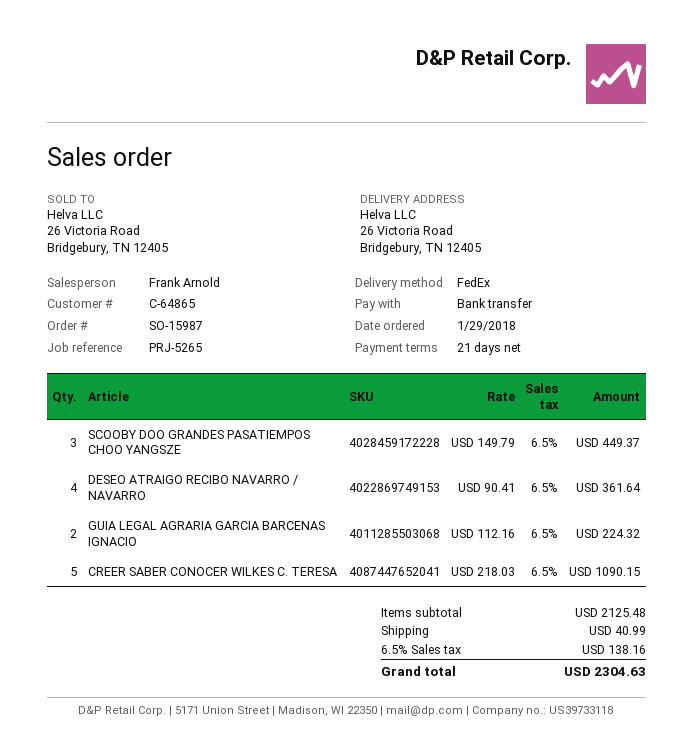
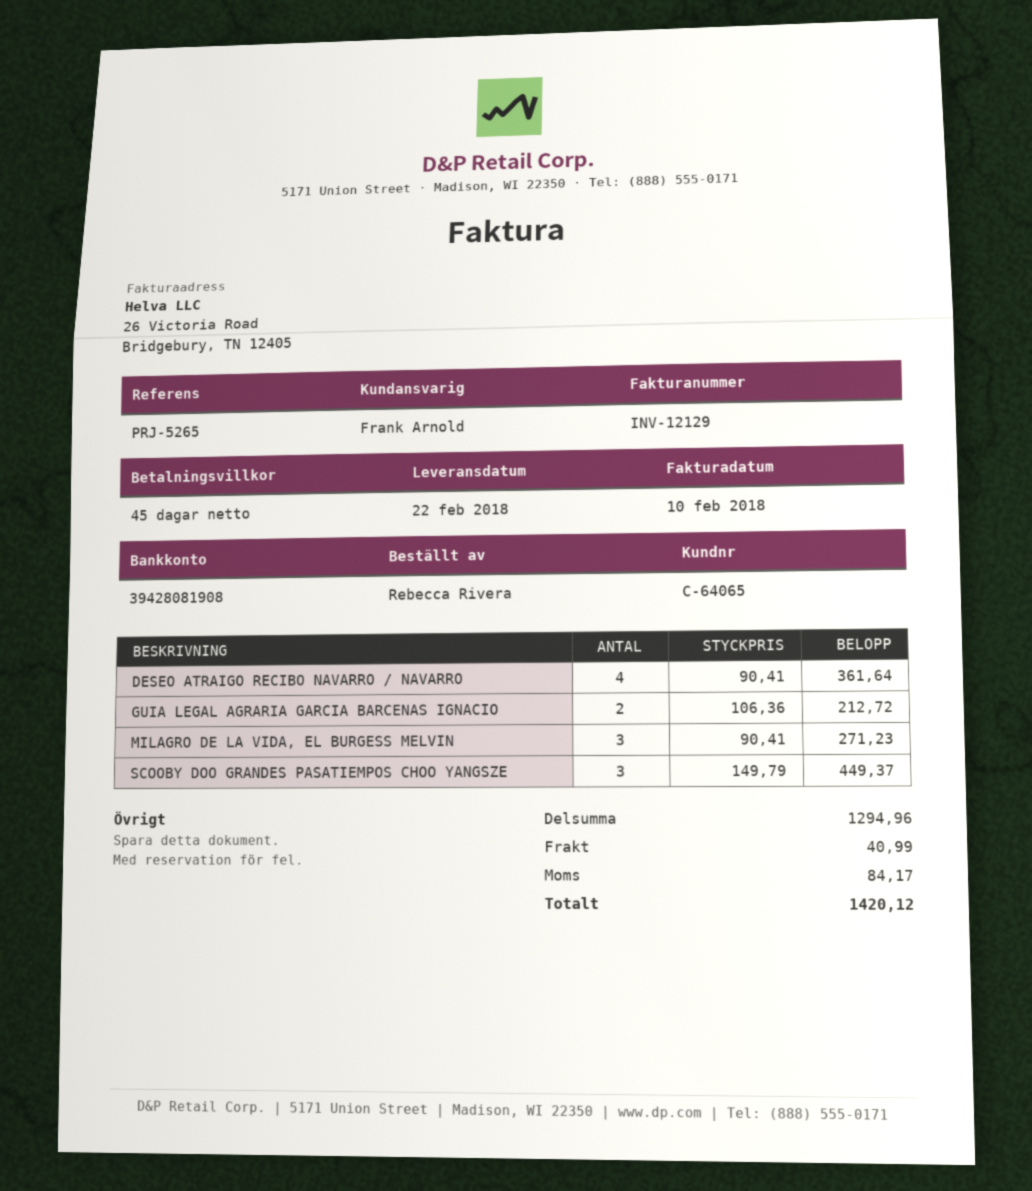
payment terms: 21 days -> 45 days
customer number: C-64865 -> C-64065
GUIA LEGAL AGRARIA GARCIA BARCENAS IGNACIO: 2 x 112.16 = 224.32 -> 2 x 106.36 = 212.72
CREER SABER CONOCER WILKES C. TERESA: 5 x 218.03 = 1090.15 -> none
MILAGRO DE LA VIDA, EL BURGESS MELVIN: none -> 3 x 90.41 = 271.23
subtotal: 2125.48 -> 1294.96
tax: 138.16 -> 84.17
total: 2304.63 -> 1420.12

